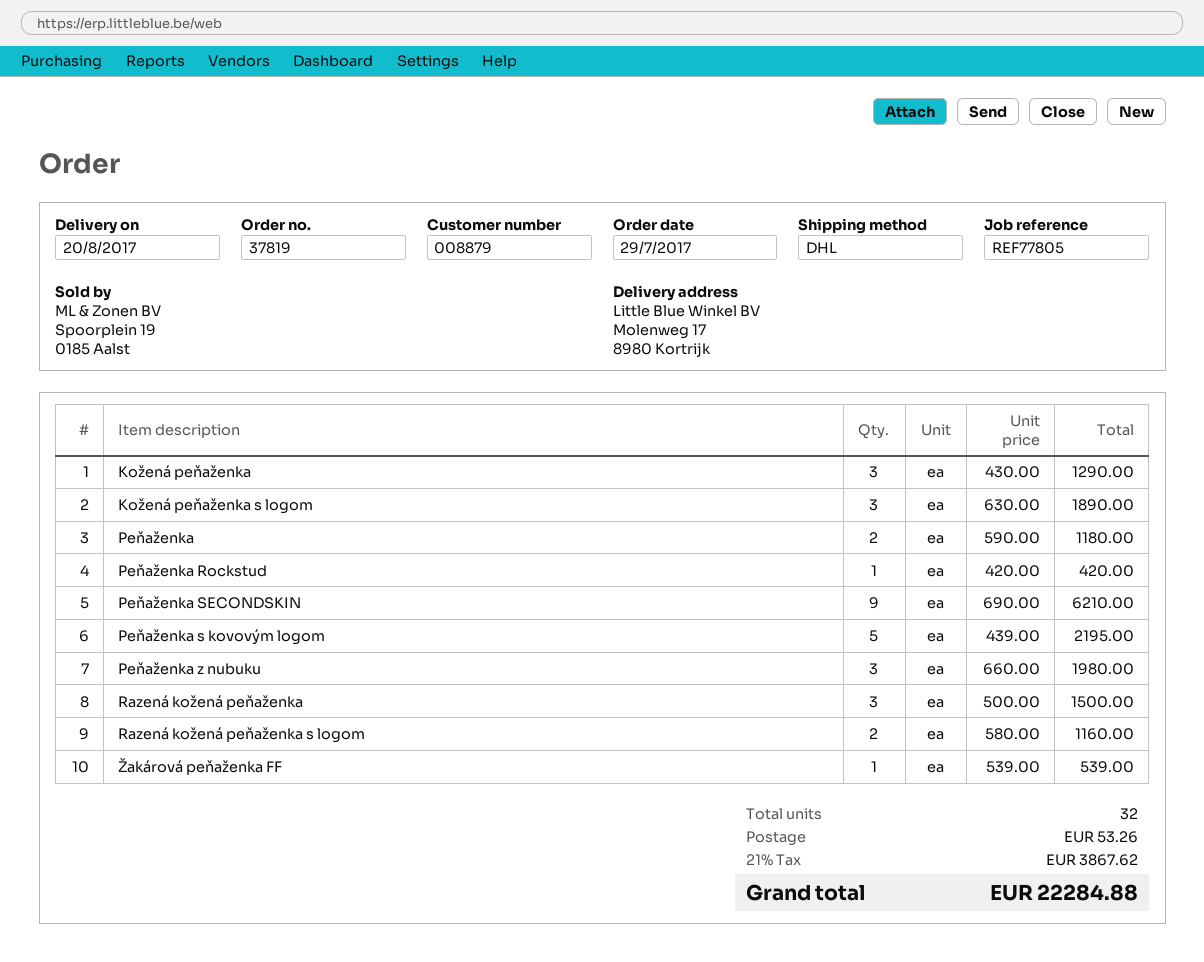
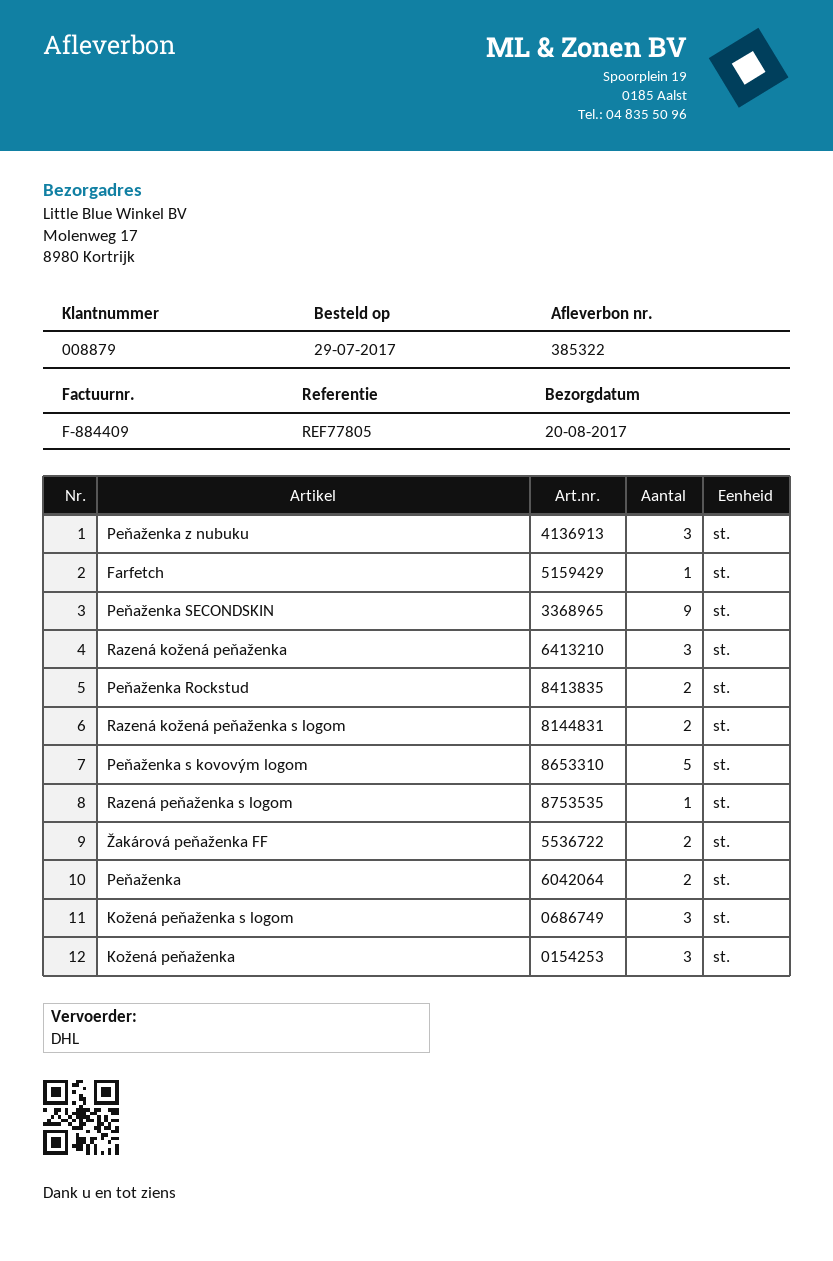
Peňaženka Rockstud: 1 -> 2
Žakárová peňaženka FF: 1 -> 2
Farfetch: none -> 1
Razená peňaženka s logom: none -> 1

